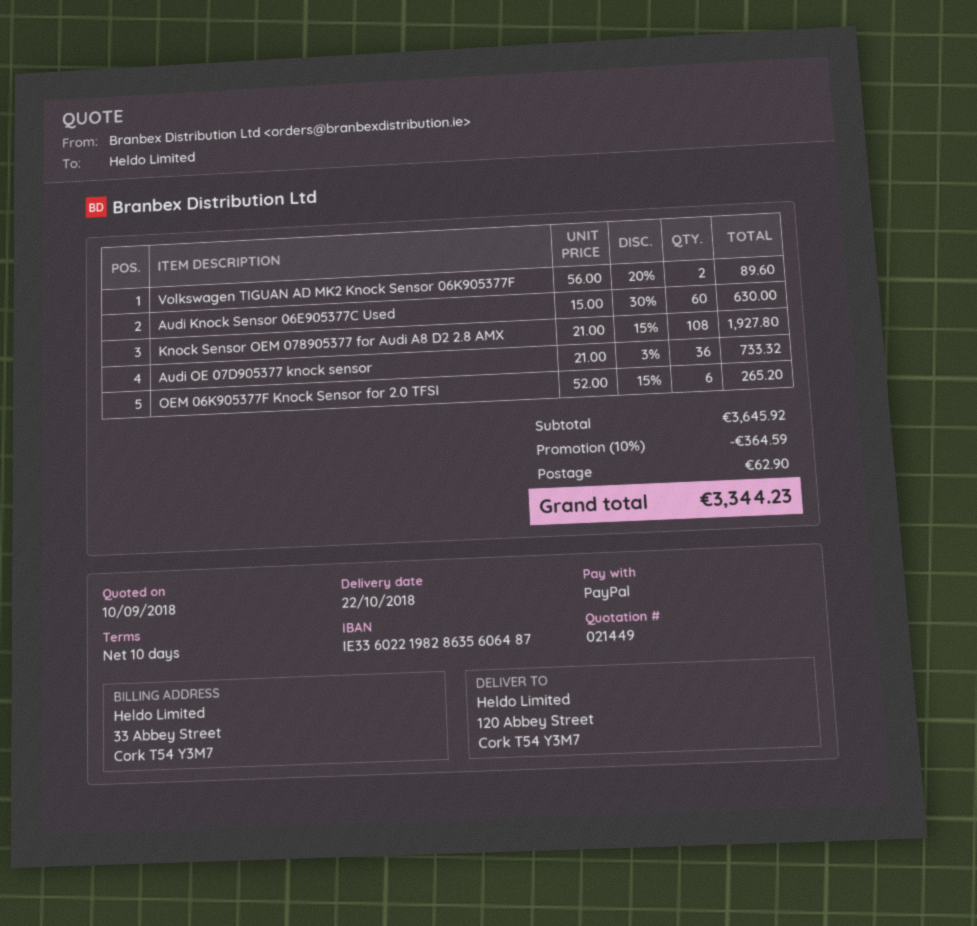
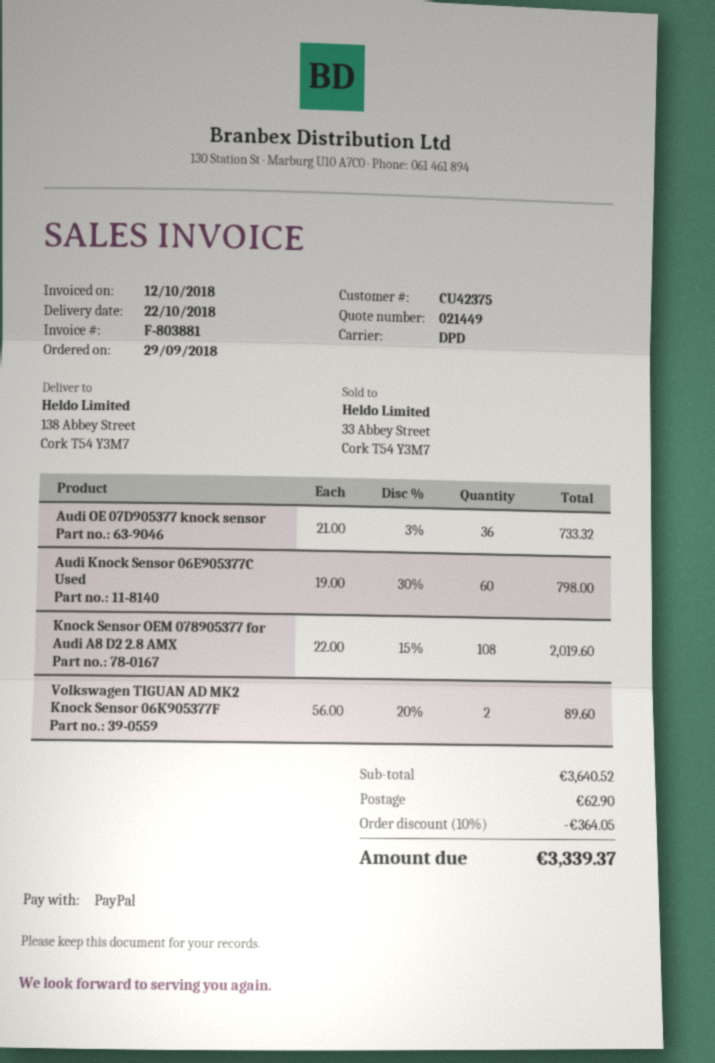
ship to: 120 Abbey Street, Cork T54 Y3M7 -> 138 Abbey Street, Cork T54 Y3M7
Audi Knock Sensor 06E905377C Used: 60 x 15.00 - 30% = 630.00 -> 60 x 19.00 - 30% = 798.00
Knock Sensor OEM 078905377 for Audi A8 D2 2.8 AMX: 108 x 21.00 - 15% = 1927.80 -> 108 x 22.00 - 15% = 2019.60
OEM 06K905377F Knock Sensor for 2.0 TFSI: 6 x 52.00 - 15% = 265.20 -> none
subtotal: 3645.92 -> 3640.52
discount: 10% = 364.59 -> 10% = 364.05
total: 3344.23 -> 3339.37

